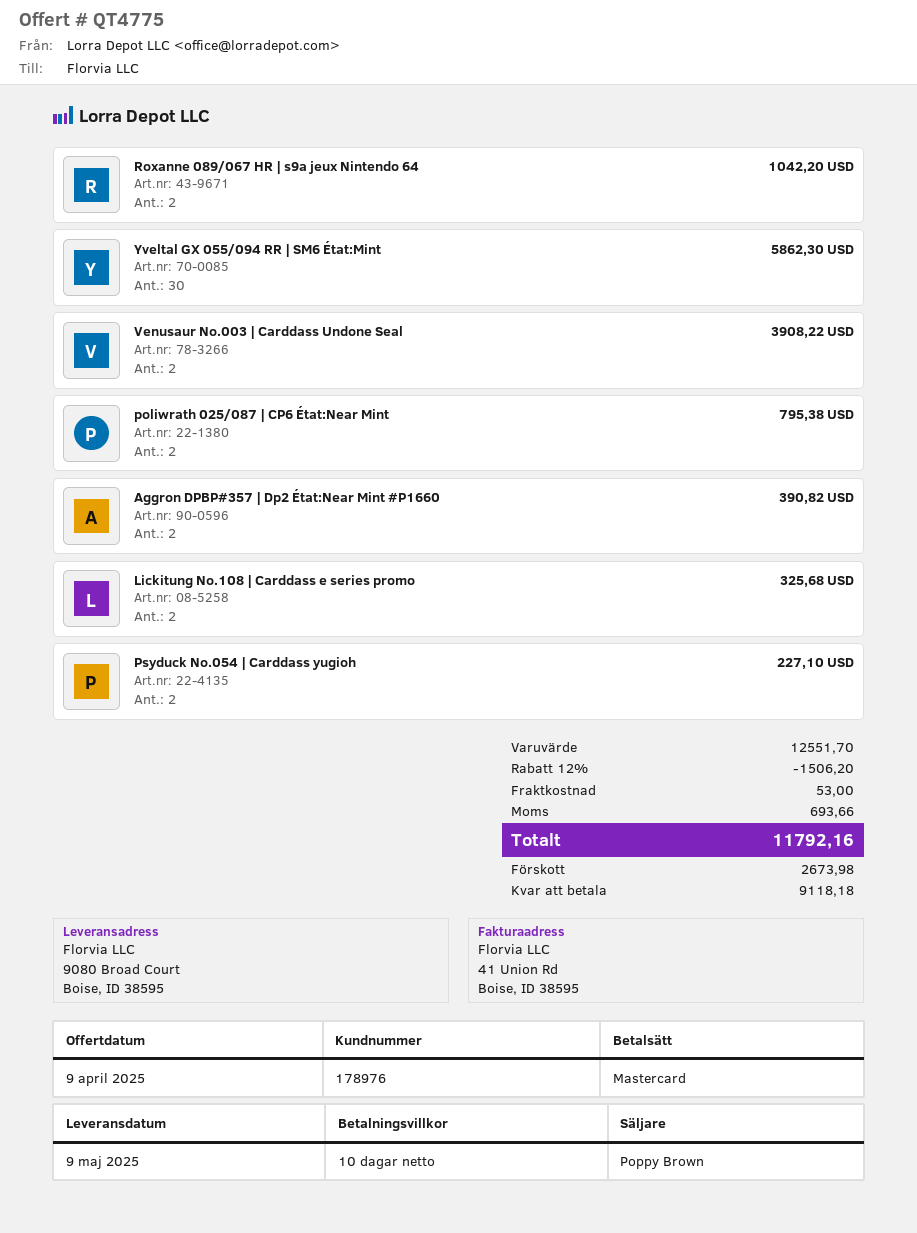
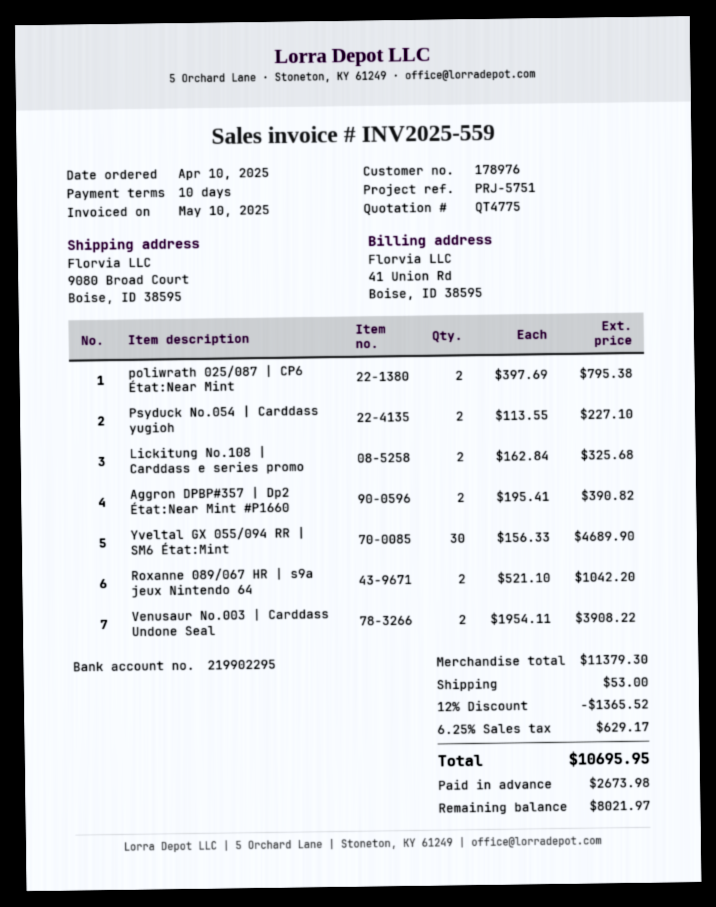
Yveltal GX 055/094 RR | SM6 État:Mint: 30 for 5862.30 -> 30 for 4689.90
subtotal: 12551.70 -> 11379.30
discount: 12% = 1506.20 -> 12% = 1365.52
tax: 693.66 -> 629.17
total: 11792.16 -> 10695.95
balance: 9118.18 -> 8021.97

